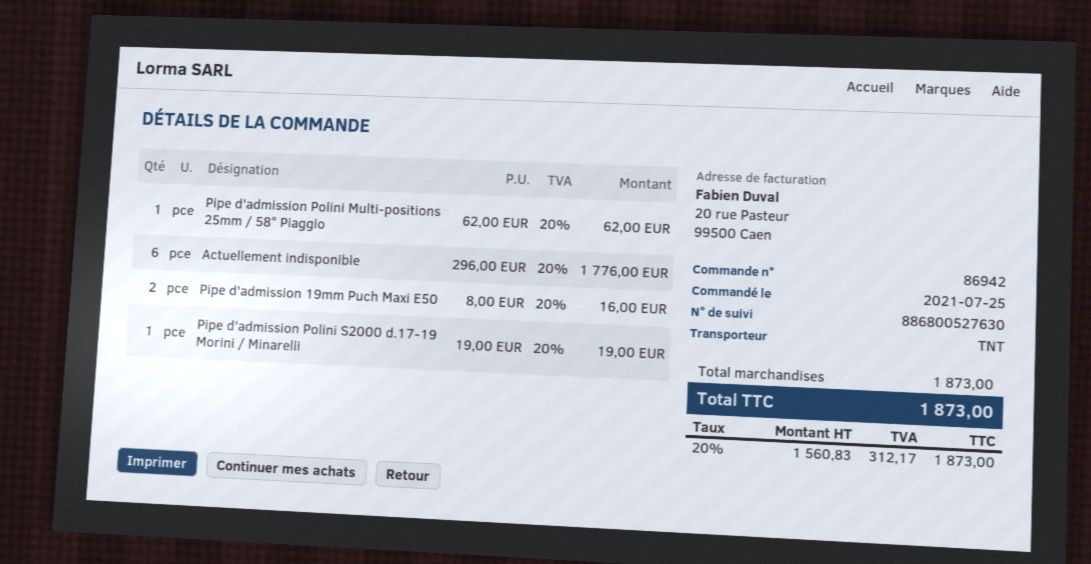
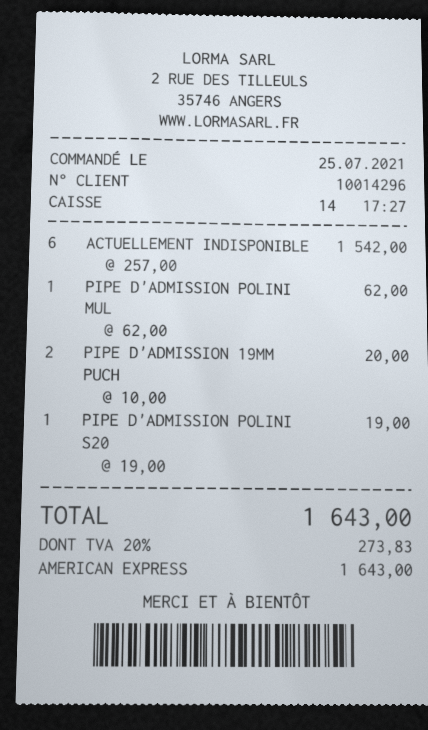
Actuellement indisponible: 6 x 296.00 = 1776.00 -> 6 x 257.00 = 1542.00
Pipe d'admission 19mm Puch Maxi E50: 2 x 8.00 = 16.00 -> 2 x 10.00 = 20.00
tax: 20% = 312.17 -> 20% = 273.83
total: 1873.00 -> 1643.00

